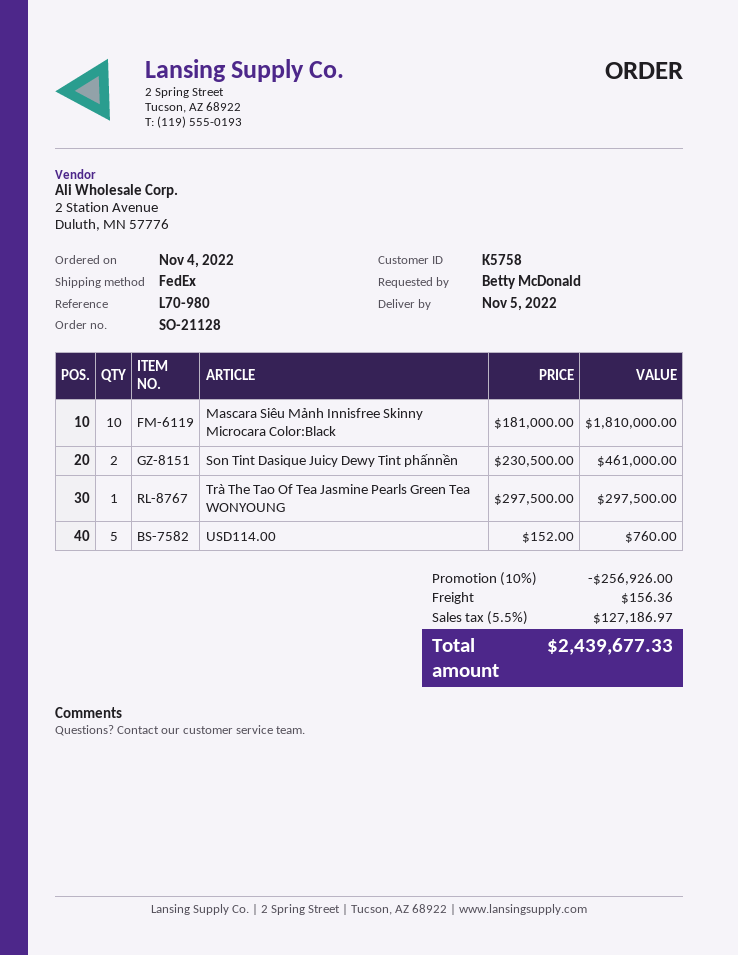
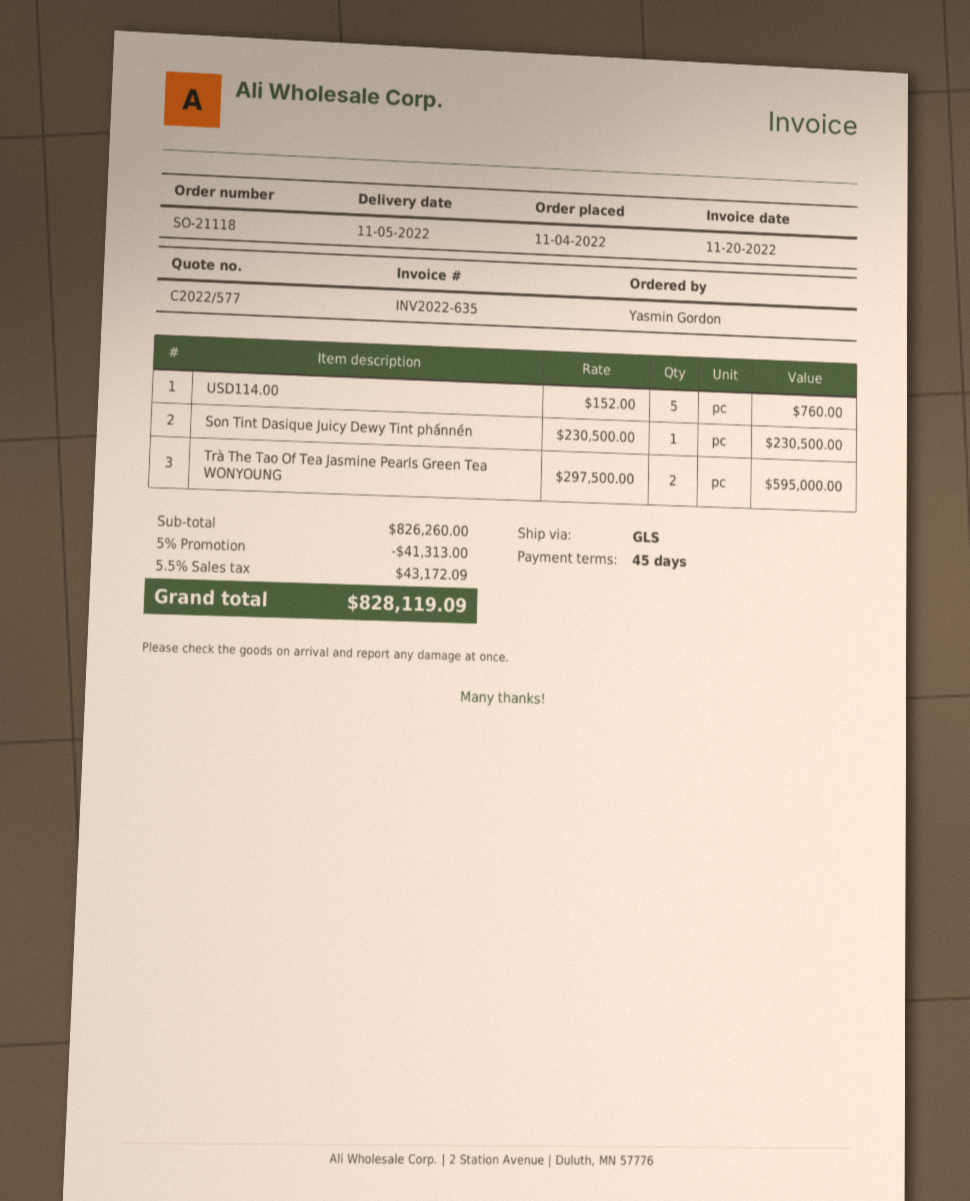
order number: SO-21128 -> SO-21118
ordered by: Betty McDonald -> Yasmin Gordon
shipping method: FedEx -> GLS
Mascara Siêu Mảnh Innisfree Skinny Microcara Color:Black: 10 x 181000.00 = 1810000.00 -> none
Son Tint Dasique Juicy Dewy Tint phấnnền: 2 x 230500.00 = 461000.00 -> 1 x 230500.00 = 230500.00
Trà The Tao Of Tea Jasmine Pearls Green Tea WONYOUNG: 1 x 297500.00 = 297500.00 -> 2 x 297500.00 = 595000.00
discount: 10% = 256926.00 -> 5% = 41313.00
shipping: 156.36 -> none
tax: 5.5% = 127186.97 -> 5.5% = 43172.09
total: 2439677.33 -> 828119.09

